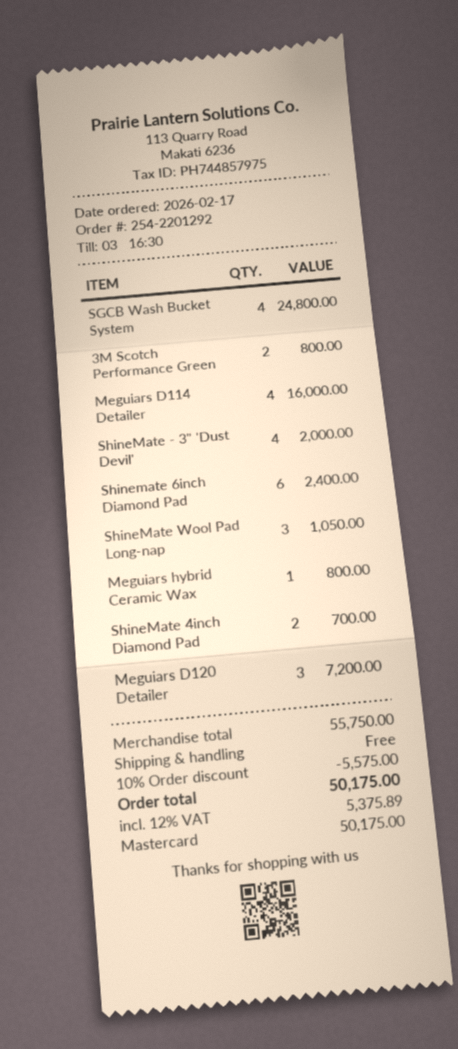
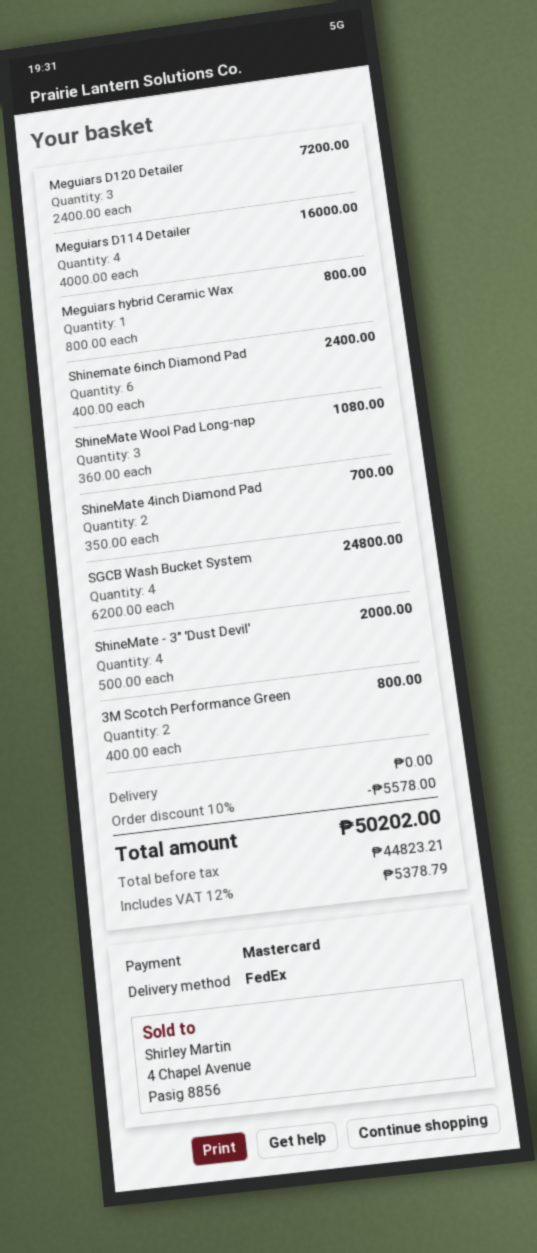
ShineMate Wool Pad Long-nap: 3 for 1050.00 -> 3 for 1080.00
discount: 10% = 5575.00 -> 10% = 5578.00
tax: 12% = 5375.89 -> 12% = 5378.79
total: 50175.00 -> 50202.00

